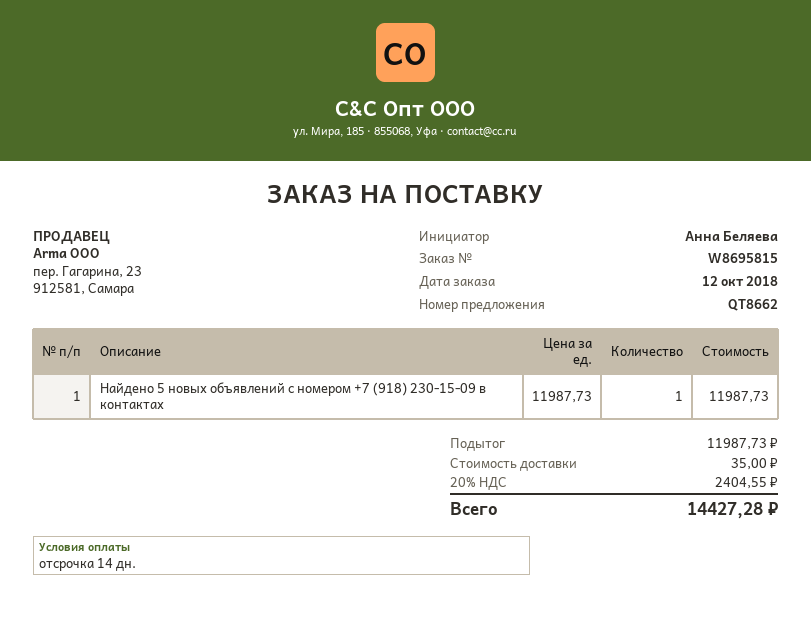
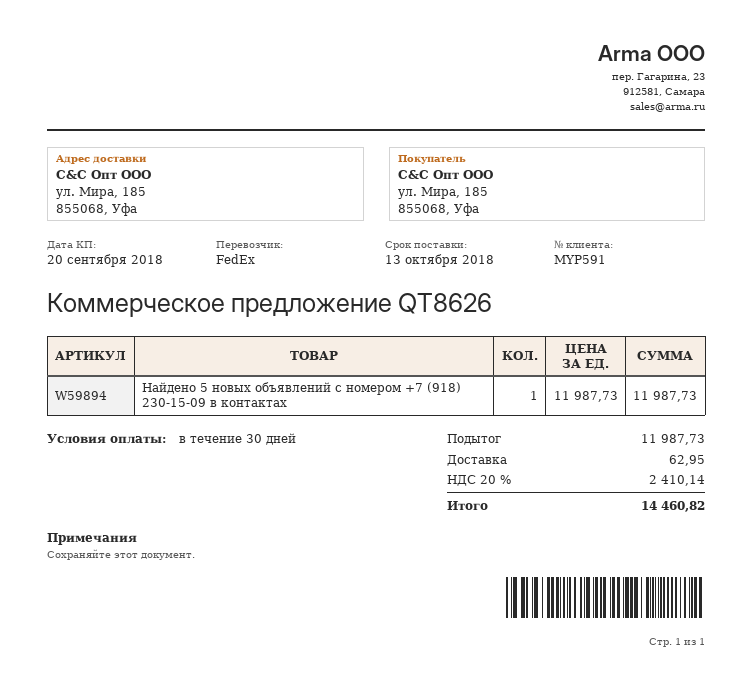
quote number: QT8662 -> QT8626
payment terms: 14 days -> 30 days
shipping: 35.00 -> 62.95
tax: 20% = 2404.55 -> 20% = 2410.14
total: 14427.28 -> 14460.82

